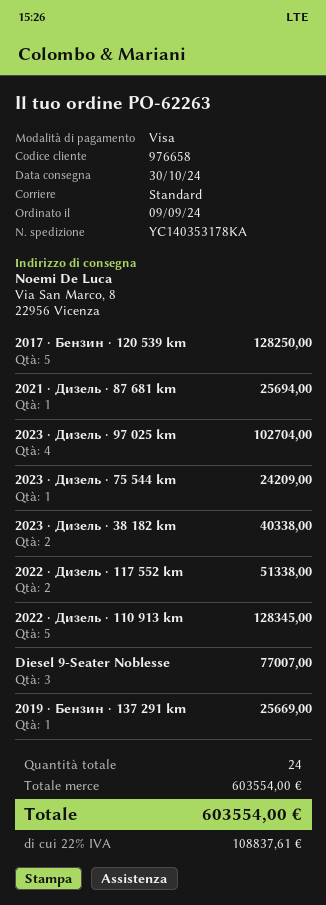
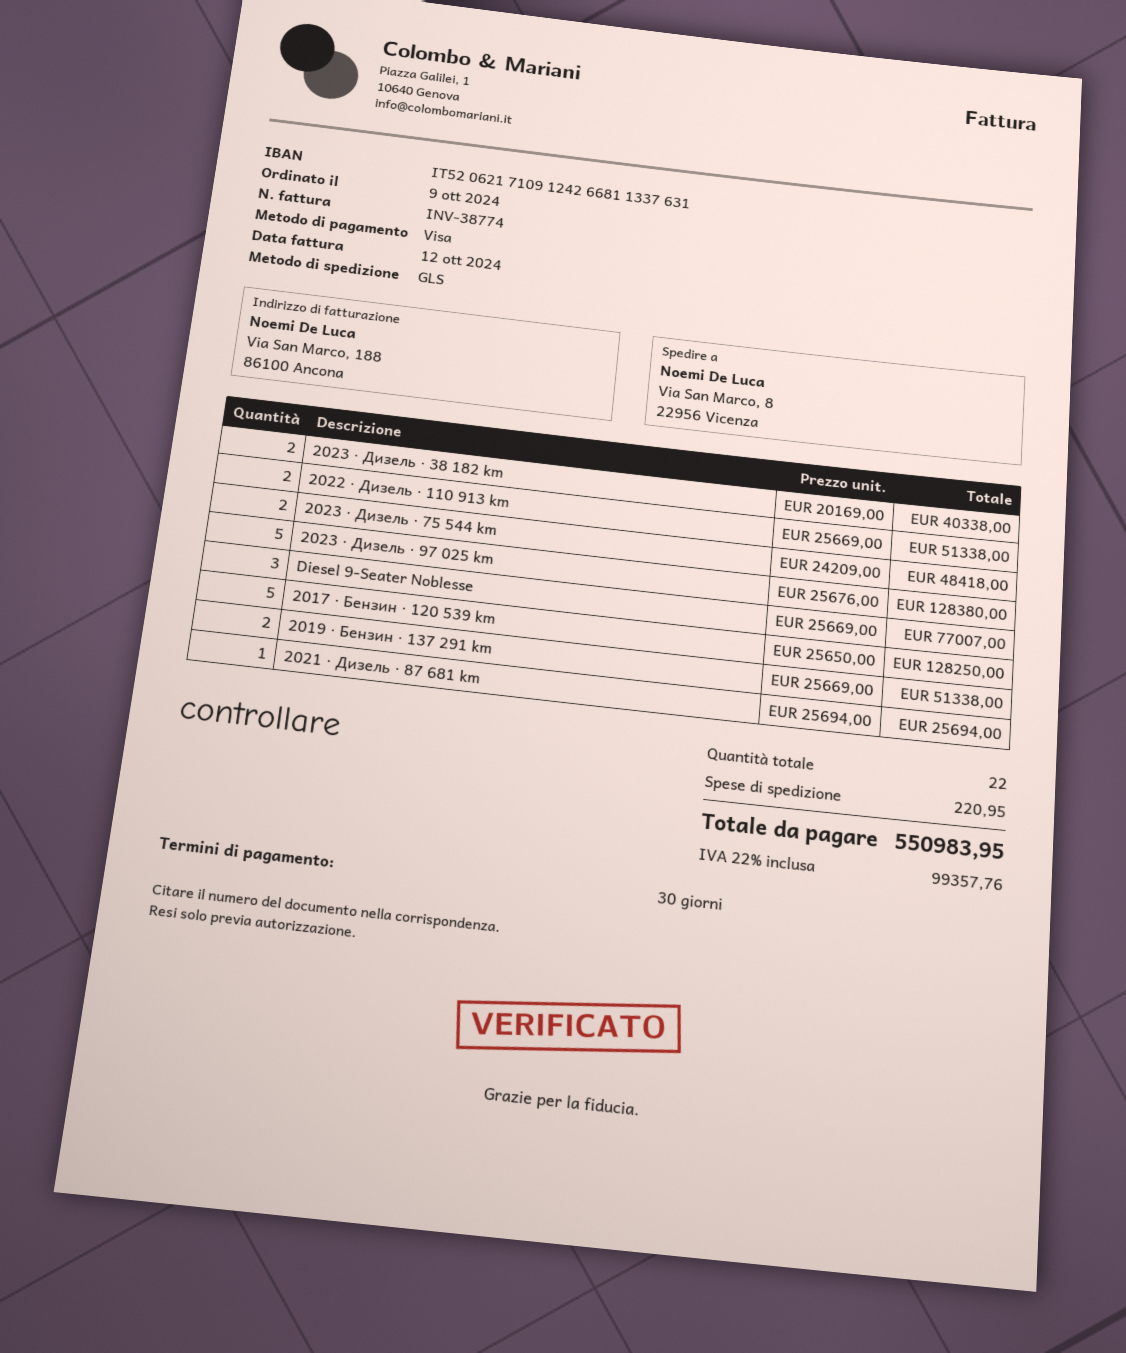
order date: 2024-09-09 -> 2024-10-09
shipping method: standard -> GLS
2023 · Дизель · 97 025 km: 4 for 102704.00 -> 5 for 128380.00
2023 · Дизель · 75 544 km: 1 for 24209.00 -> 2 for 48418.00
2022 · Дизель · 117 552 km: 2 for 51338.00 -> none
2022 · Дизель · 110 913 km: 5 for 128345.00 -> 2 for 51338.00
2019 · Бензин · 137 291 km: 1 for 25669.00 -> 2 for 51338.00
total quantity: 24 -> 22
shipping: none -> 220.95
tax: 22% = 108837.61 -> 22% = 99357.76
total: 603554.00 -> 550983.95

